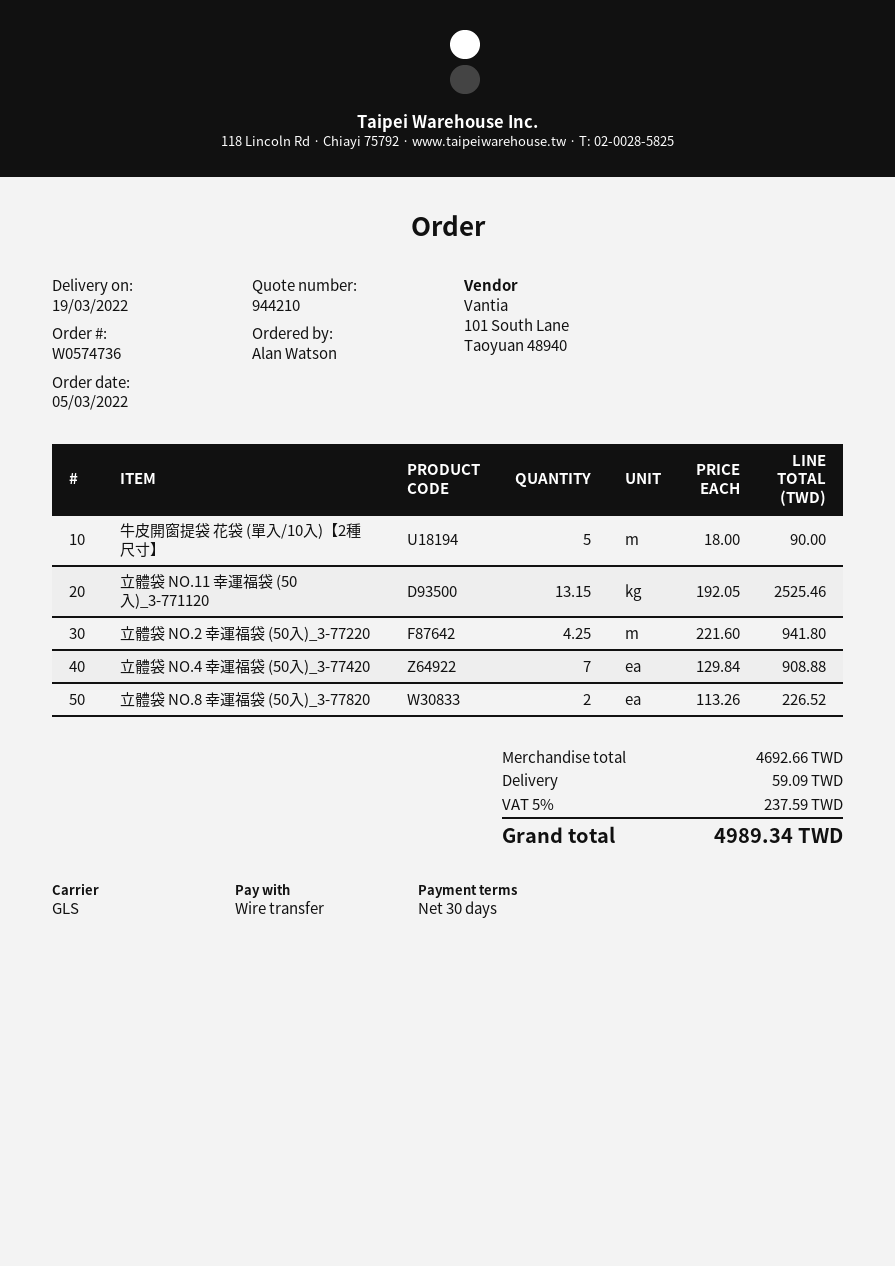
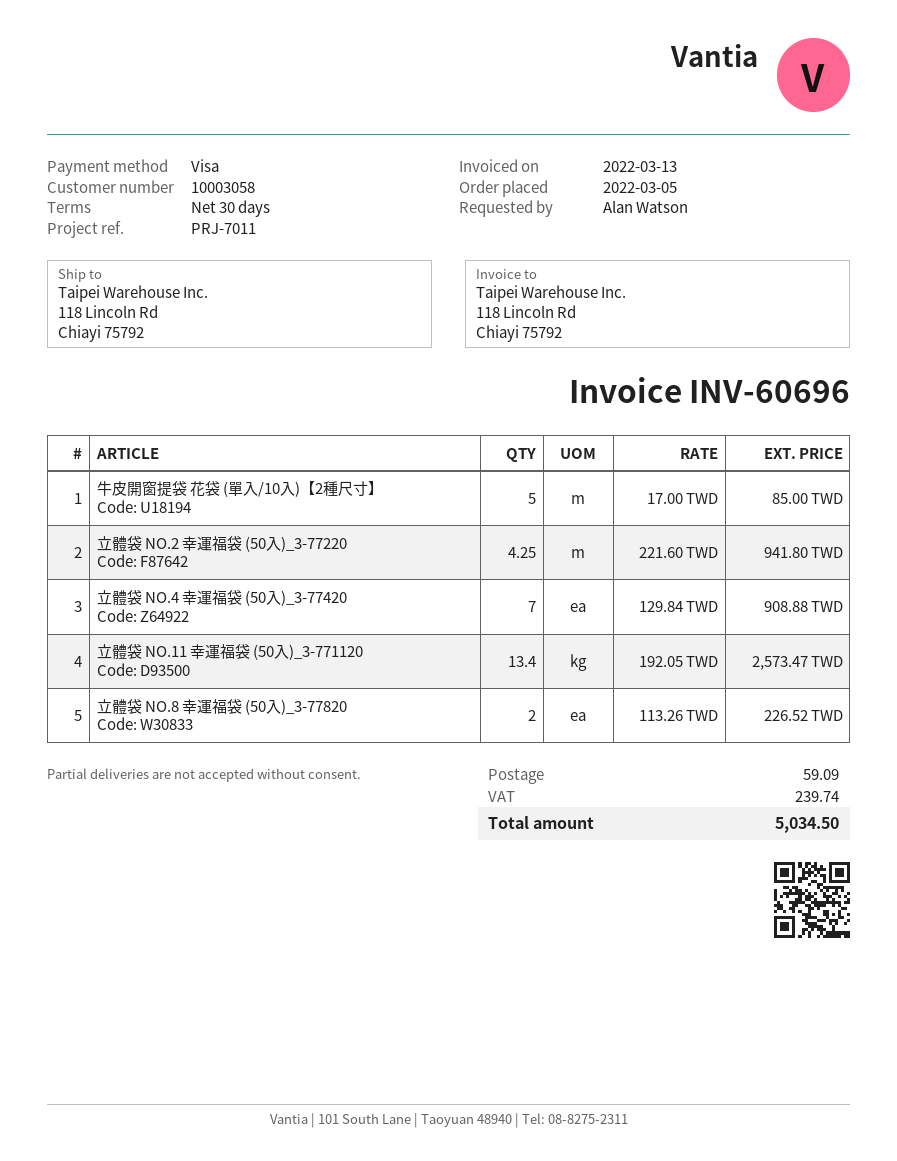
payment method: bank transfer -> Visa
牛皮開窗提袋 花袋 (單入/10入)【2種尺寸】: 5 x 18.00 = 90.00 -> 5 x 17.00 = 85.00
立體袋 NO.11 幸運福袋 (50入)_3-771120: 13.15 x 192.05 = 2525.46 -> 13.4 x 192.05 = 2573.47
tax: 237.59 -> 239.74
total: 4989.34 -> 5034.50

